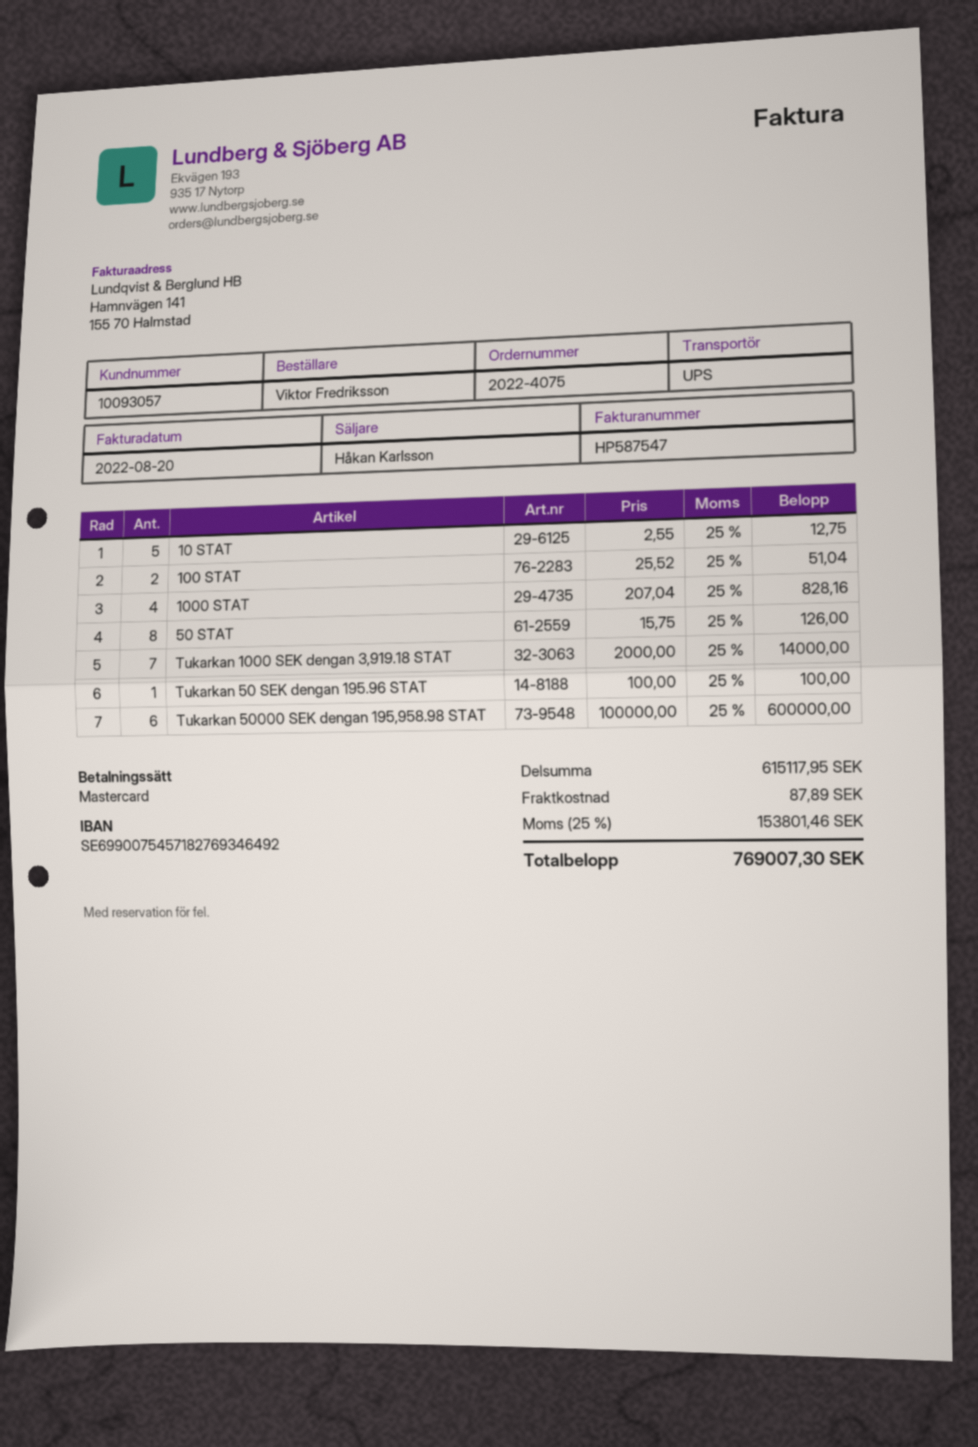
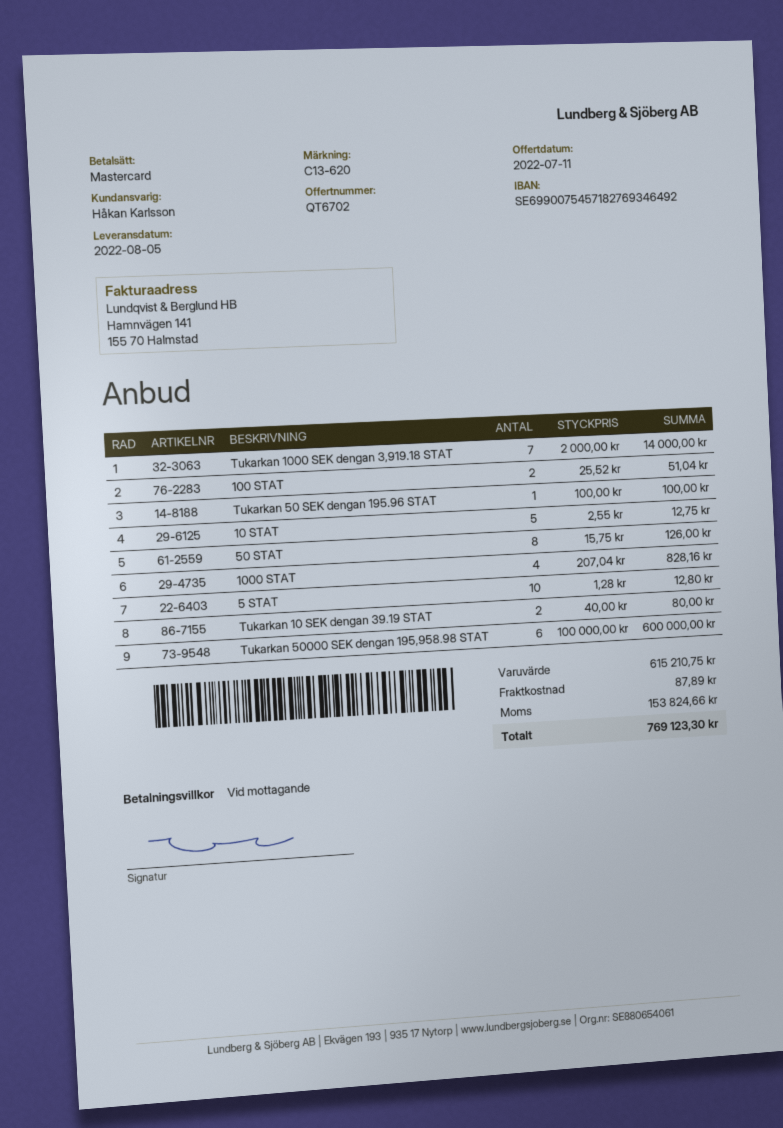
5 STAT: none -> 10 x 1.28 = 12.80
Tukarkan 10 SEK dengan 39.19 STAT: none -> 2 x 40.00 = 80.00
subtotal: 615117.95 -> 615210.75
tax: 153801.46 -> 153824.66
total: 769007.30 -> 769123.30

